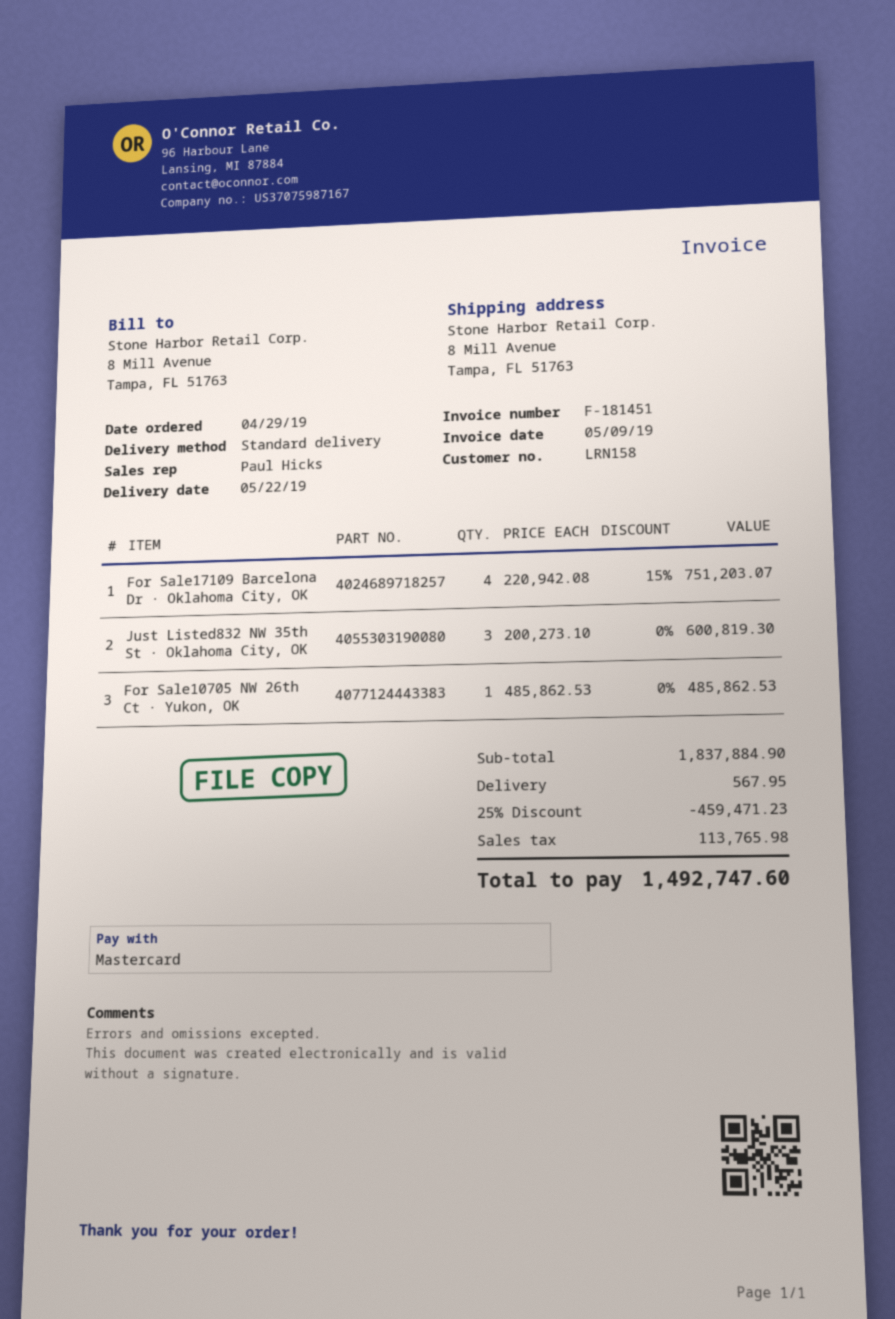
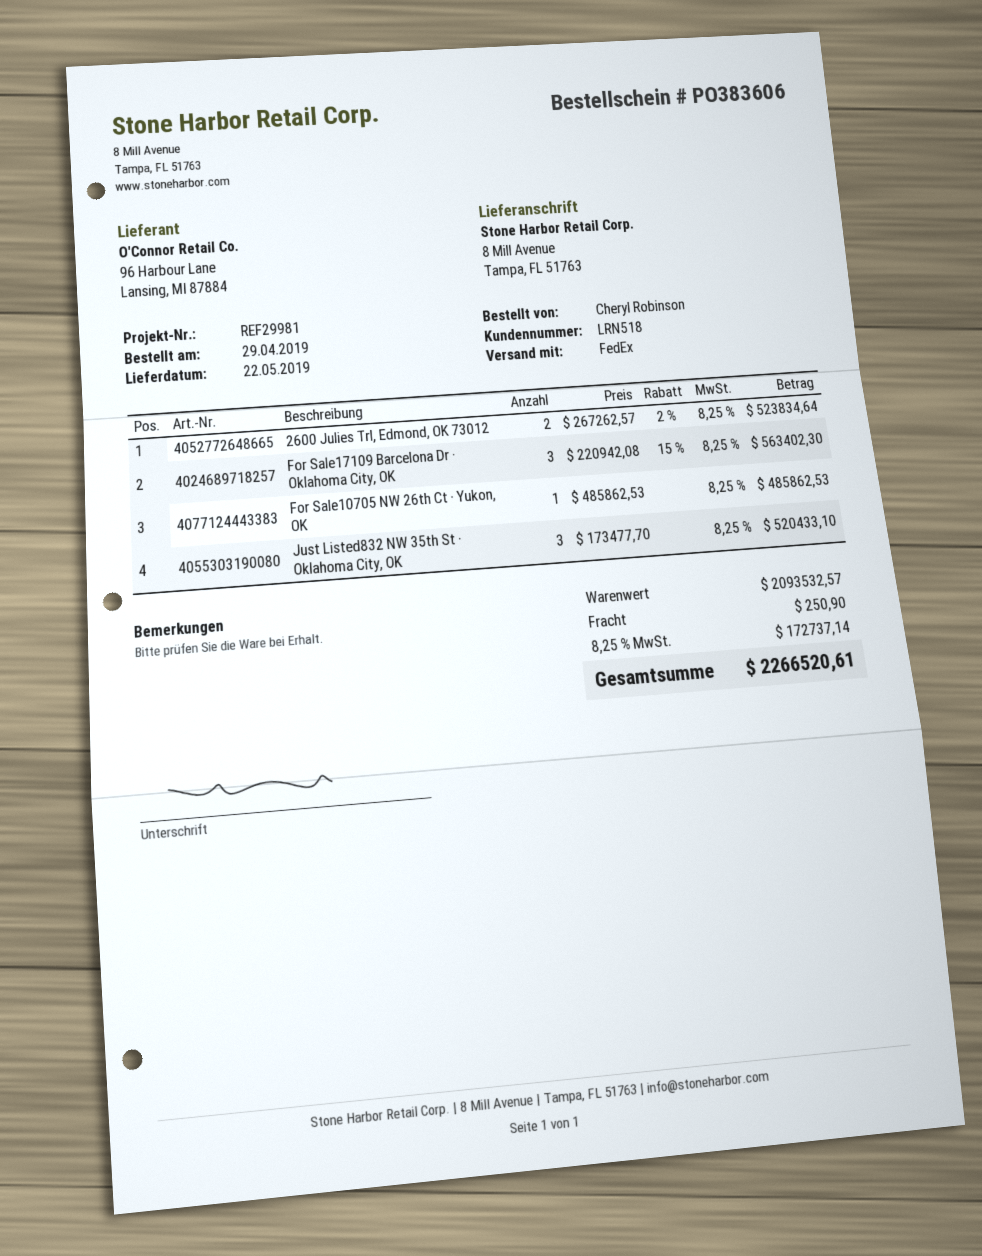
customer number: LRN158 -> LRN518
shipping method: standard -> FedEx
For Sale17109 Barcelona Dr · Oklahoma City, OK: 4 x 220942.08 - 15% = 751203.07 -> 3 x 220942.08 - 15% = 563402.30
Just Listed832 NW 35th St · Oklahoma City, OK: 3 x 200273.10 = 600819.30 -> 3 x 173477.70 = 520433.10
2600 Julies Trl, Edmond, OK 73012: none -> 2 x 267262.57 - 2% = 523834.64
subtotal: 1837884.90 -> 2093532.57
discount: 25% = 459471.23 -> none
shipping: 567.95 -> 250.90
tax: 113765.98 -> 172737.14
total: 1492747.60 -> 2266520.61

